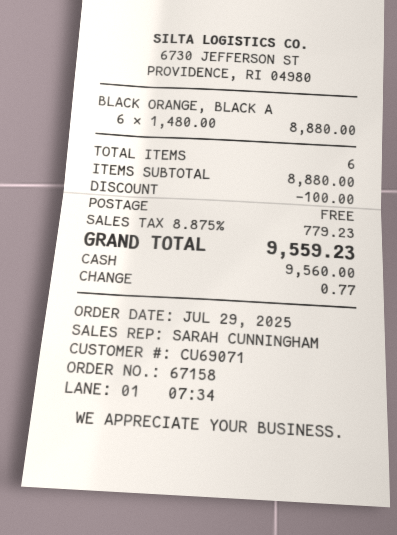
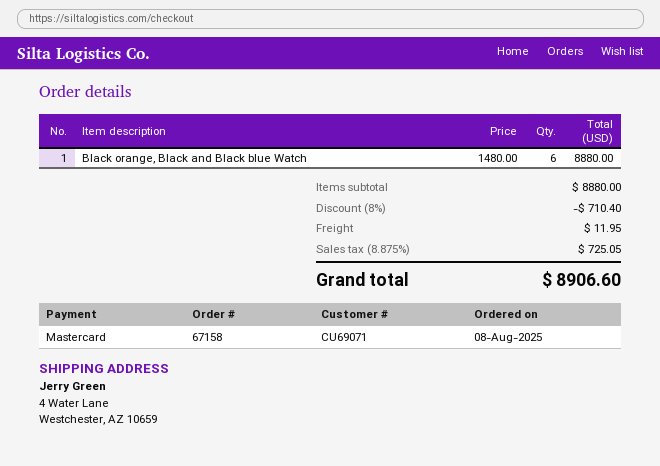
order date: 2025-07-29 -> 2025-08-08
payment method: cash -> Mastercard
discount: 100.00 -> 710.40
shipping: 0.00 -> 11.95
tax: 8.875% = 779.23 -> 8.875% = 725.05
total: 9559.23 -> 8906.60

